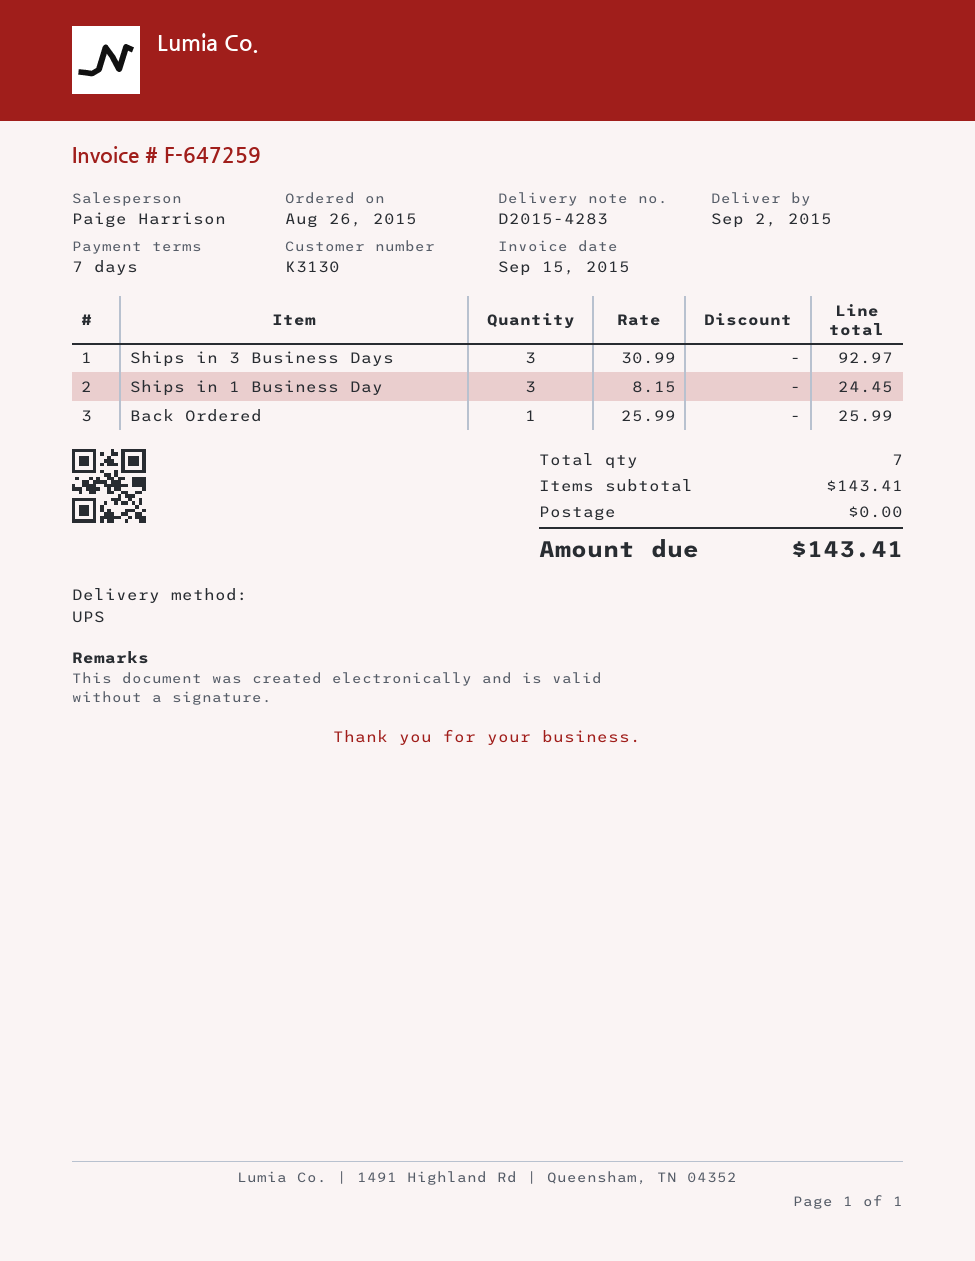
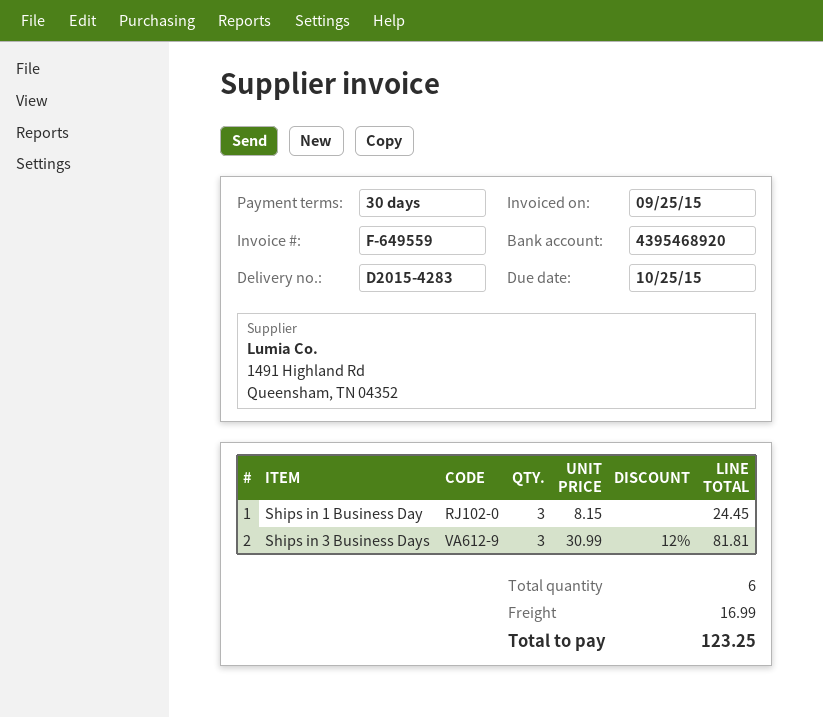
invoice number: F-647259 -> F-649559
invoice date: 2015-09-15 -> 2015-09-25
payment terms: 7 days -> 30 days
Ships in 3 Business Days: 3 x 30.99 = 92.97 -> 3 x 30.99 - 12% = 81.81
Back Ordered: 1 x 25.99 = 25.99 -> none
total quantity: 7 -> 6
shipping: 0.00 -> 16.99
total: 143.41 -> 123.25

